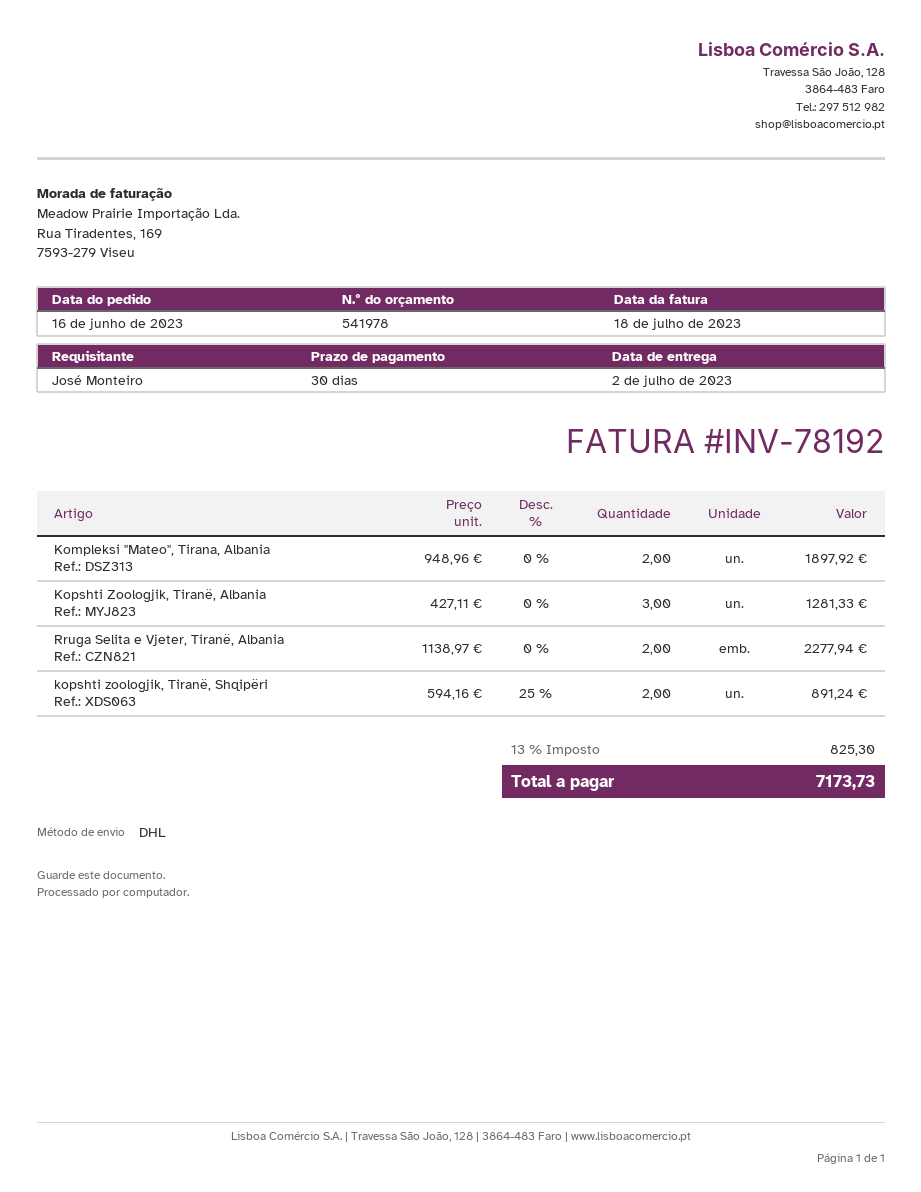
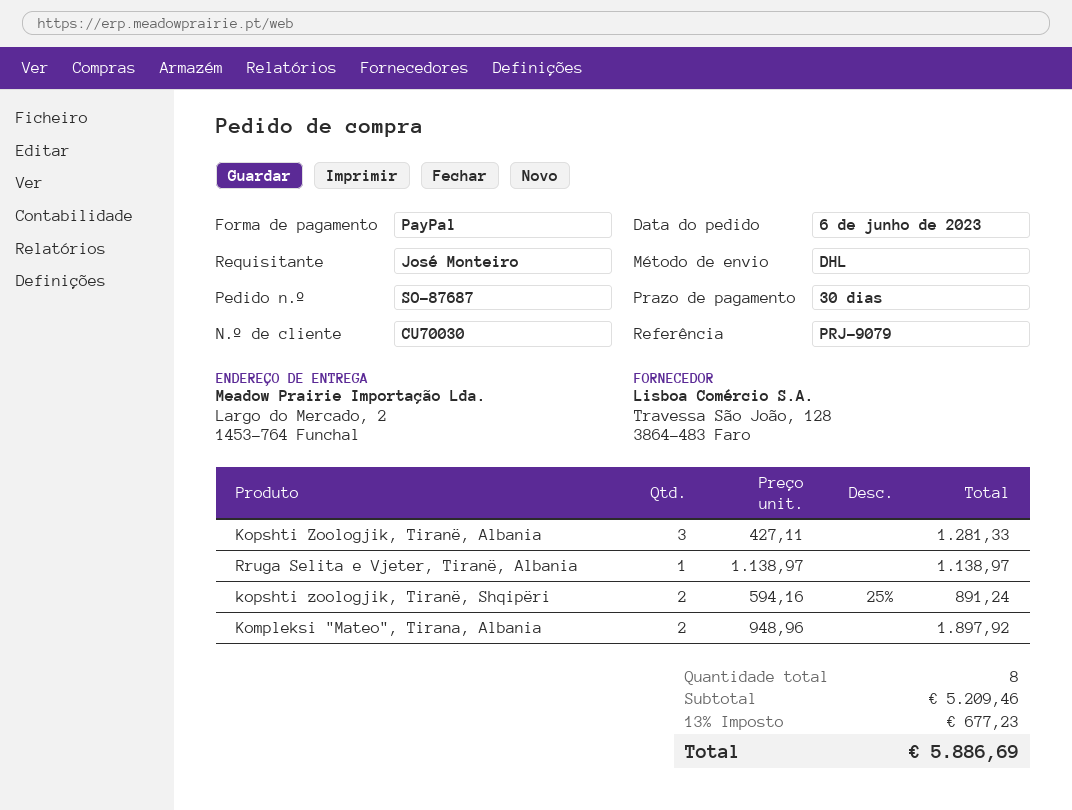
order date: 2023-06-16 -> 2023-06-06
Rruga Selita e Vjeter, Tiranë, Albania: 2 x 1138.97 = 2277.94 -> 1 x 1138.97 = 1138.97
tax: 13% = 825.30 -> 13% = 677.23
total: 7173.73 -> 5886.69

